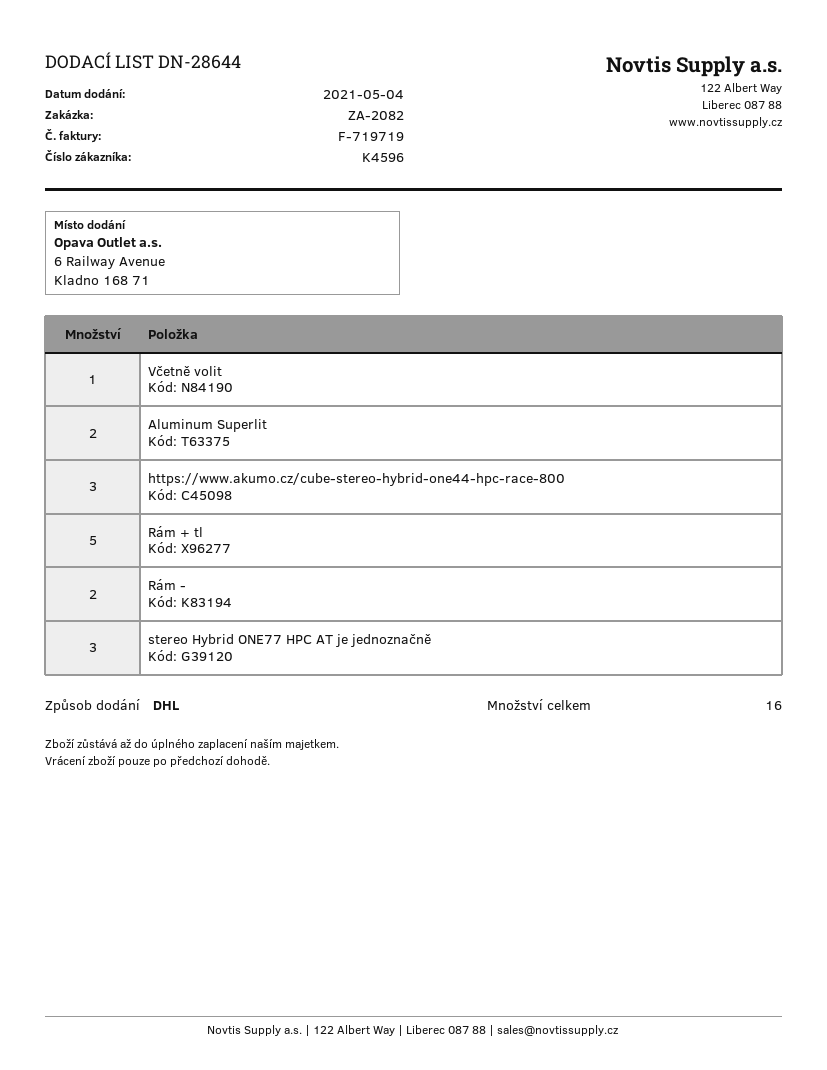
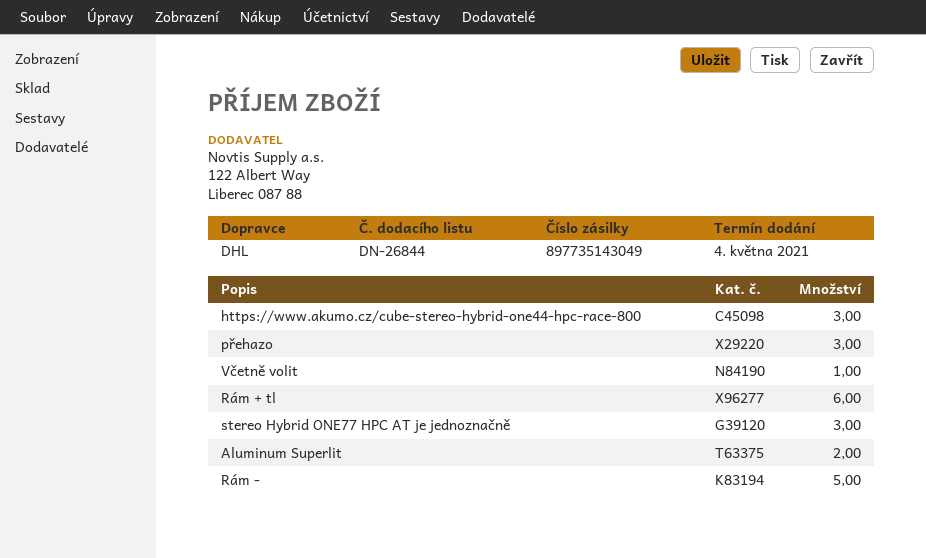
delivery note number: DN-28644 -> DN-26844
Rám + tl: 5 -> 6
Rám -: 2 -> 5
přehazo: none -> 3

